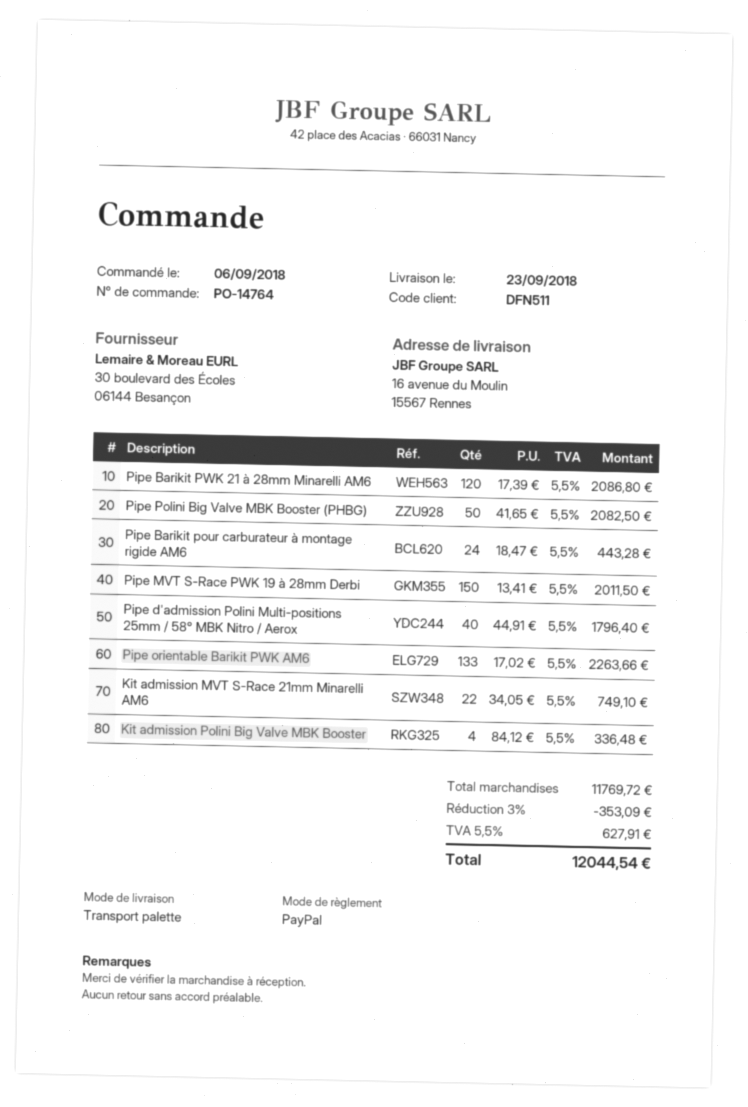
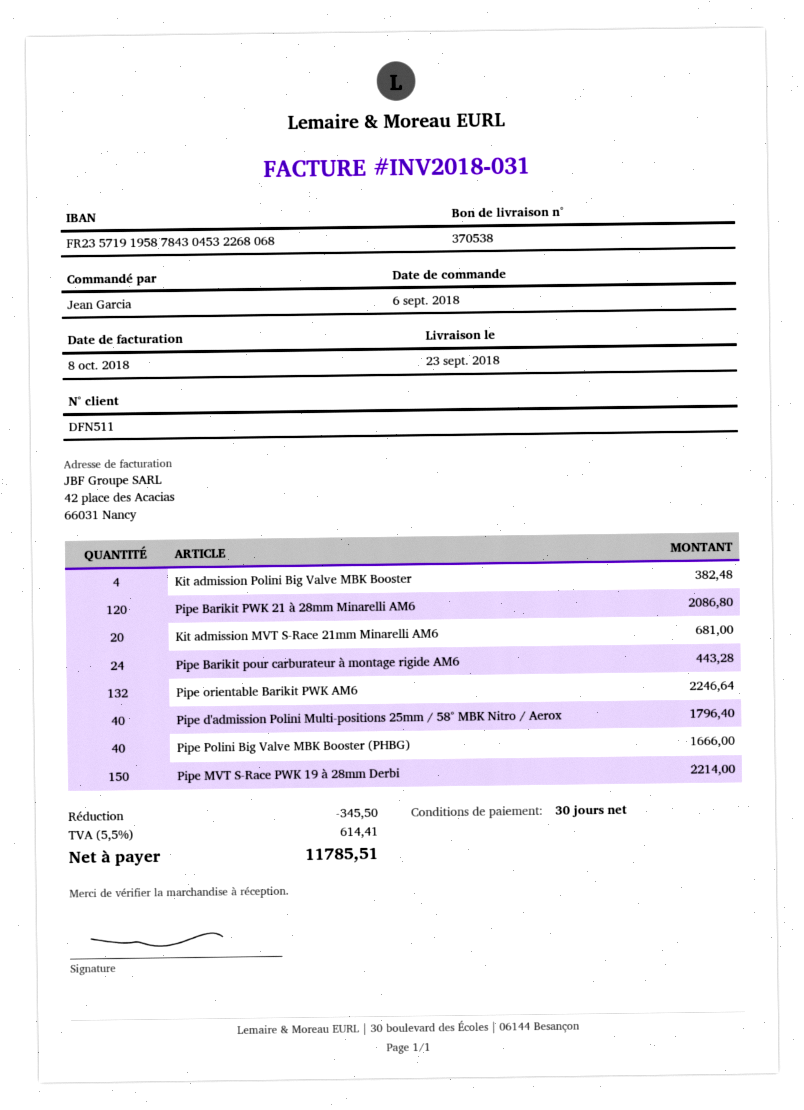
Pipe Polini Big Valve MBK Booster (PHBG): 50 for 2082.50 -> 40 for 1666.00
Pipe MVT S-Race PWK 19 à 28mm Derbi: 150 for 2011.50 -> 150 for 2214.00
Pipe orientable Barikit PWK AM6: 133 for 2263.66 -> 132 for 2246.64
Kit admission MVT S-Race 21mm Minarelli AM6: 22 for 749.10 -> 20 for 681.00
Kit admission Polini Big Valve MBK Booster: 4 for 336.48 -> 4 for 382.48
discount: 353.09 -> 345.50
tax: 5.5% = 627.91 -> 5.5% = 614.41
total: 12044.54 -> 11785.51

